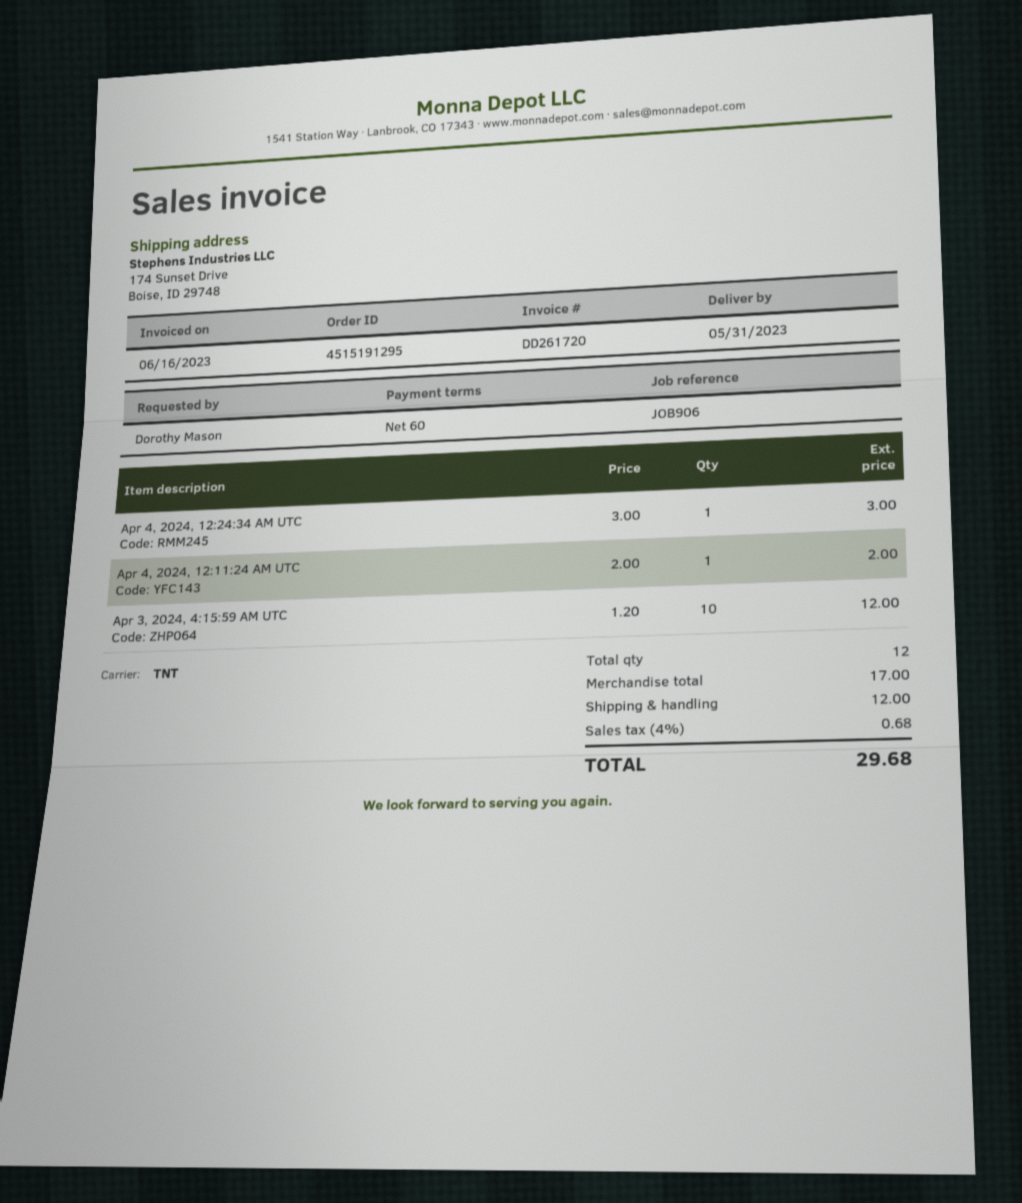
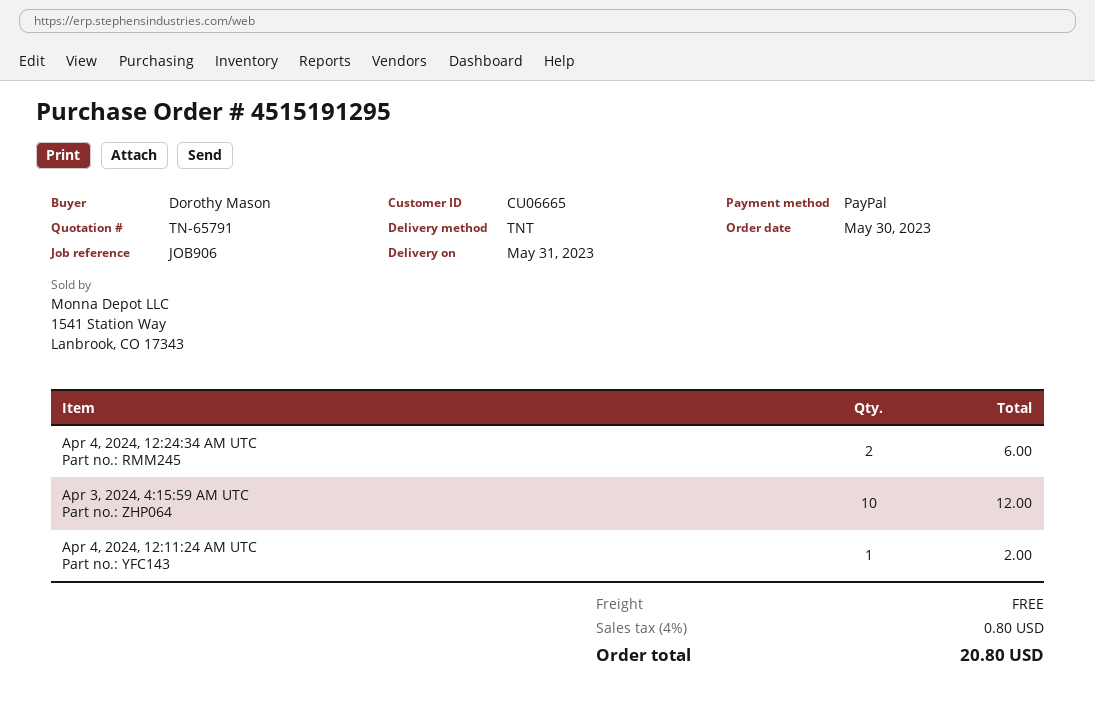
Apr 4, 2024, 12:24:34 AM UTC: 1 for 3.00 -> 2 for 6.00
shipping: 12.00 -> 0.00
tax: 4% = 0.68 -> 4% = 0.80
total: 29.68 -> 20.80

